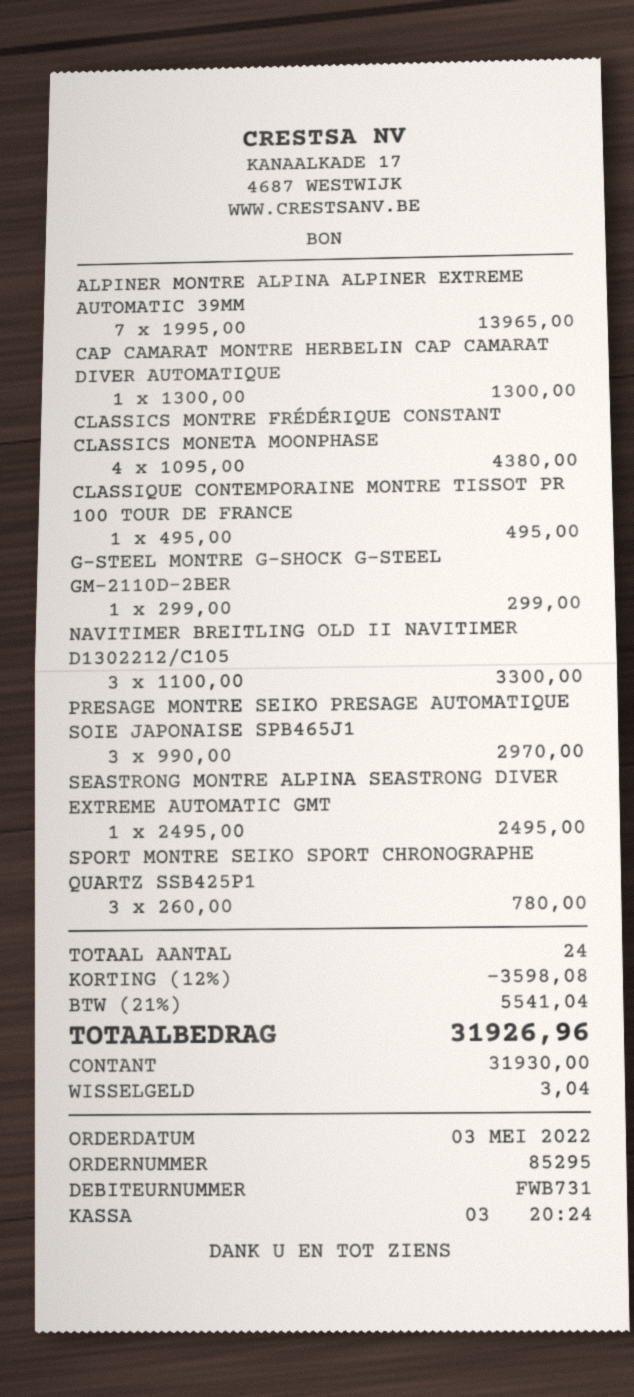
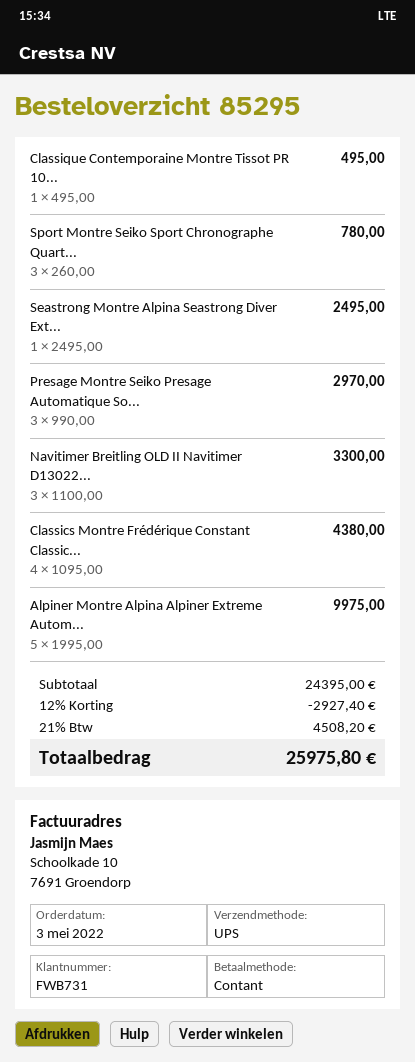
ALPINER MONTRE ALPINA ALPINER EXTREME AUTOMATIC 39MM: 7 x 1995.00 = 13965.00 -> 5 x 1995.00 = 9975.00
CAP CAMARAT MONTRE HERBELIN CAP CAMARAT DIVER AUTOMATIQUE: 1 x 1300.00 = 1300.00 -> none
G-STEEL MONTRE G-SHOCK G-STEEL GM-2110D-2BER: 1 x 299.00 = 299.00 -> none
discount: 12% = 3598.08 -> 12% = 2927.40
tax: 21% = 5541.04 -> 21% = 4508.20
total: 31926.96 -> 25975.80

